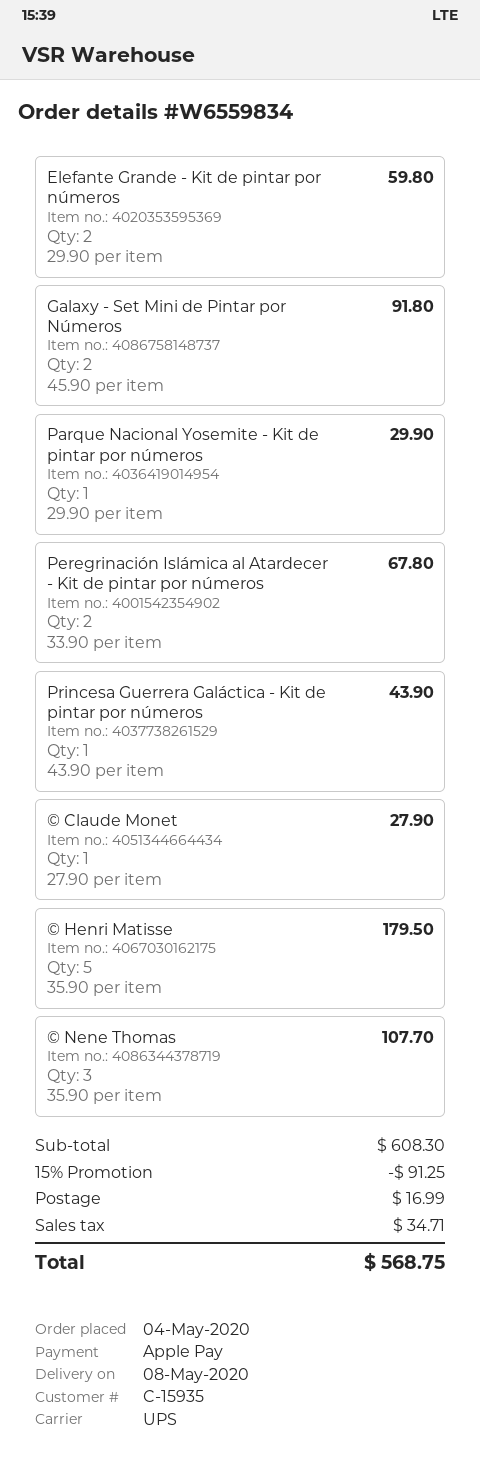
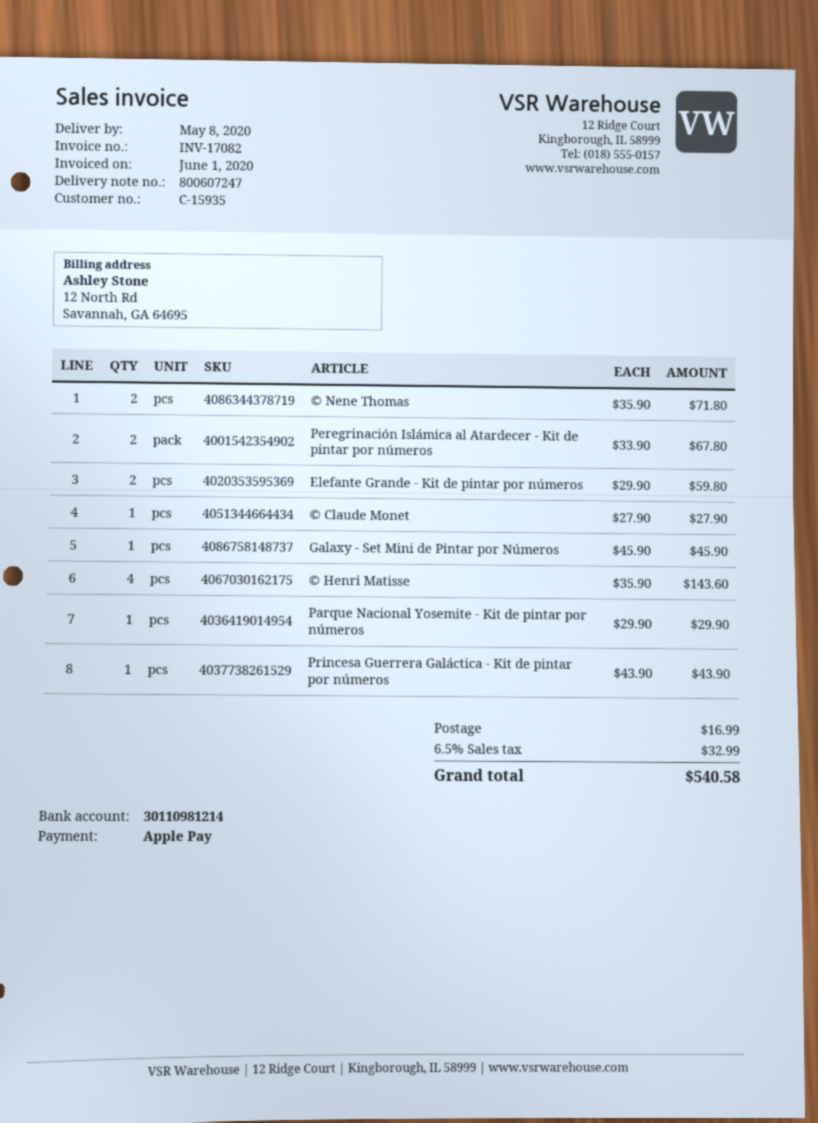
Galaxy - Set Mini de Pintar por Números: 2 x 45.90 = 91.80 -> 1 x 45.90 = 45.90
© Henri Matisse: 5 x 35.90 = 179.50 -> 4 x 35.90 = 143.60
© Nene Thomas: 3 x 35.90 = 107.70 -> 2 x 35.90 = 71.80
discount: 15% = 91.25 -> none
tax: 34.71 -> 32.99
total: 568.75 -> 540.58

